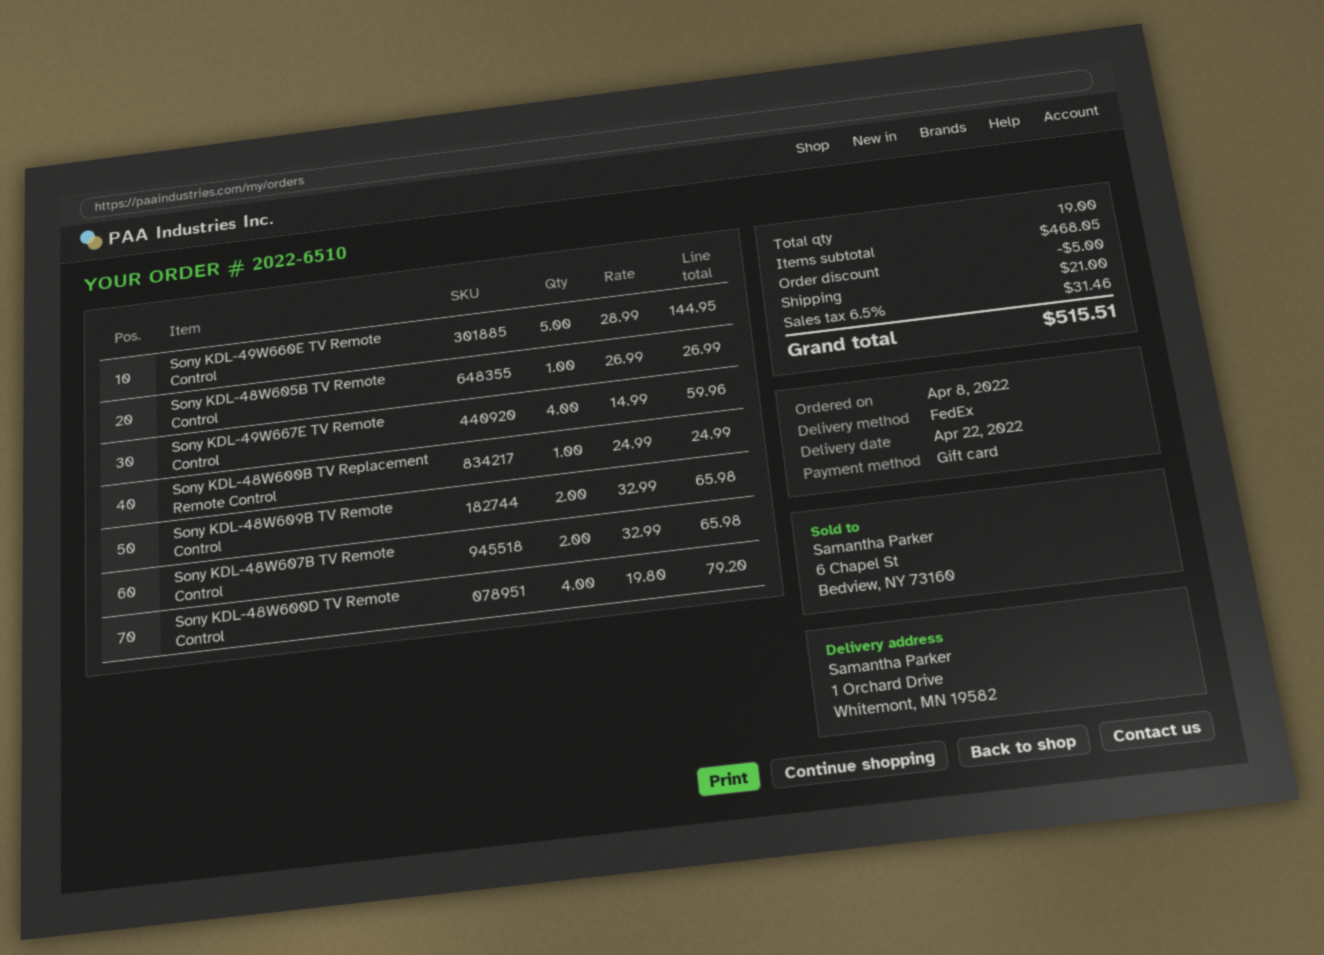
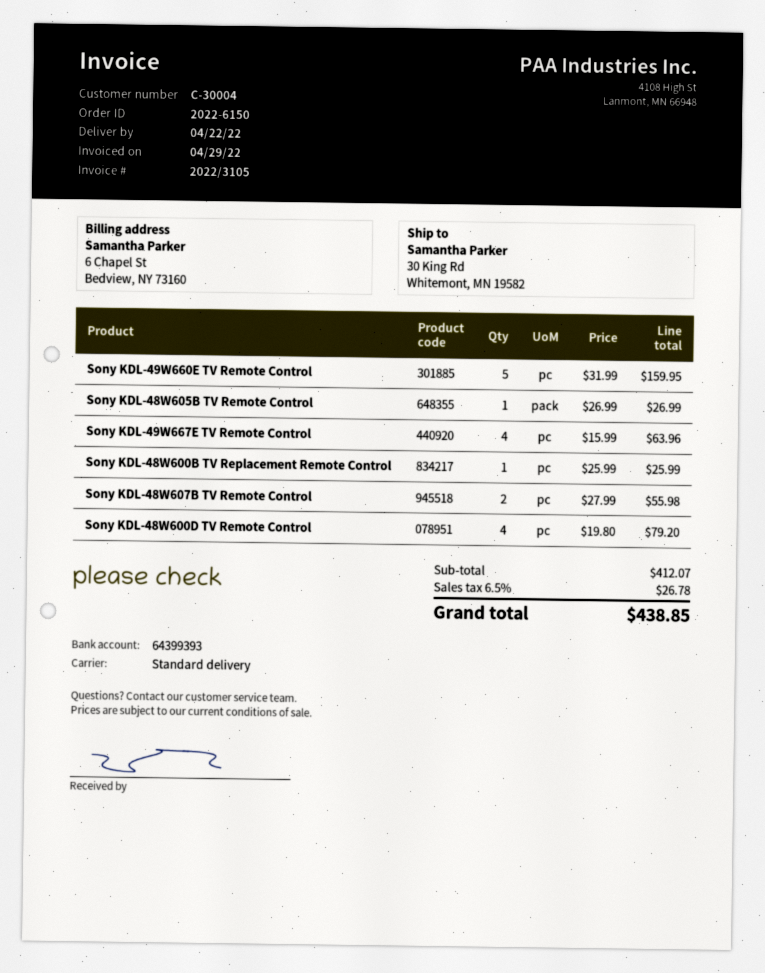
order number: 2022-6510 -> 2022-6150
shipping method: FedEx -> standard
ship to: 1 Orchard Drive, Whitemont, MN 19582 -> 30 King Rd, Whitemont, MN 19582
Sony KDL-49W660E TV Remote Control: 5 x 28.99 = 144.95 -> 5 x 31.99 = 159.95
Sony KDL-49W667E TV Remote Control: 4 x 14.99 = 59.96 -> 4 x 15.99 = 63.96
Sony KDL-48W600B TV Replacement Remote Control: 1 x 24.99 = 24.99 -> 1 x 25.99 = 25.99
Sony KDL-48W609B TV Remote Control: 2 x 32.99 = 65.98 -> none
Sony KDL-48W607B TV Remote Control: 2 x 32.99 = 65.98 -> 2 x 27.99 = 55.98
subtotal: 468.05 -> 412.07
discount: 5.00 -> none
shipping: 21.00 -> none
tax: 6.5% = 31.46 -> 6.5% = 26.78
total: 515.51 -> 438.85

